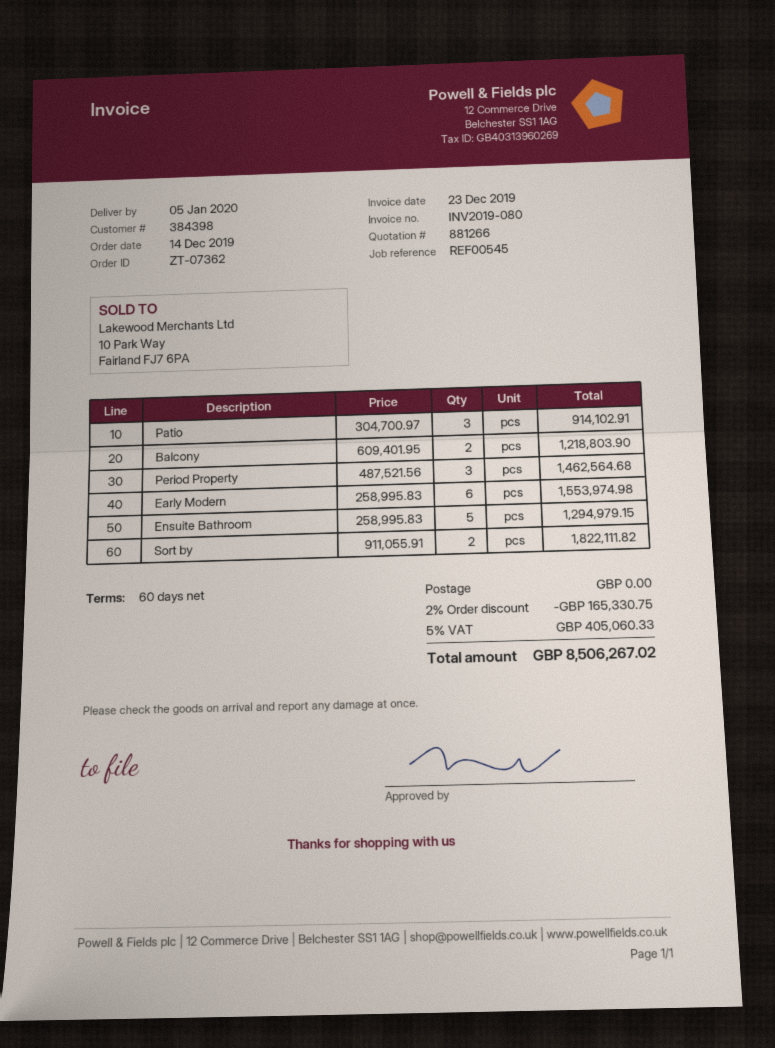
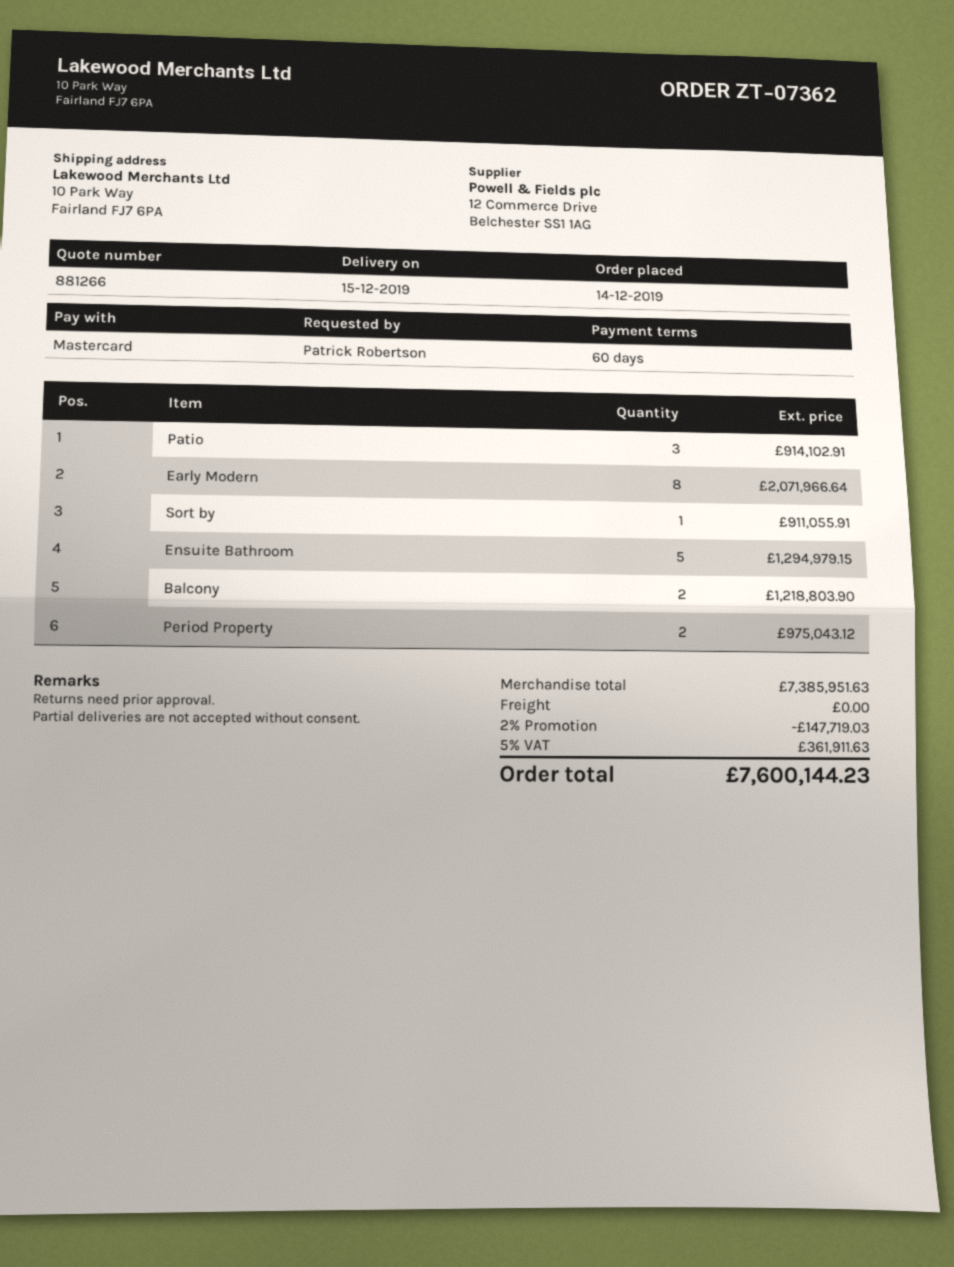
delivery date: 2020-01-05 -> 2019-12-15
Period Property: 3 for 1462564.68 -> 2 for 975043.12
Early Modern: 6 for 1553974.98 -> 8 for 2071966.64
Sort by: 2 for 1822111.82 -> 1 for 911055.91
discount: 2% = 165330.75 -> 2% = 147719.03
tax: 5% = 405060.33 -> 5% = 361911.63
total: 8506267.02 -> 7600144.23

